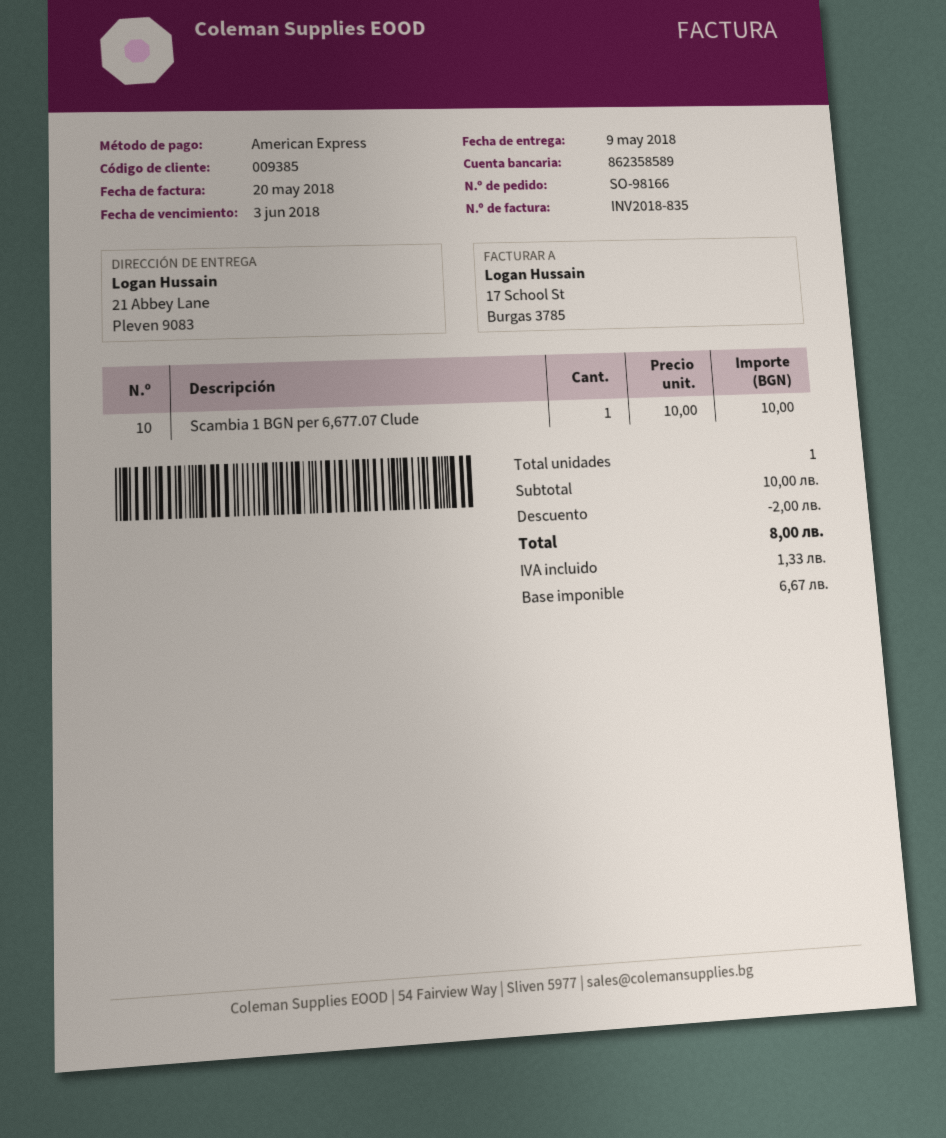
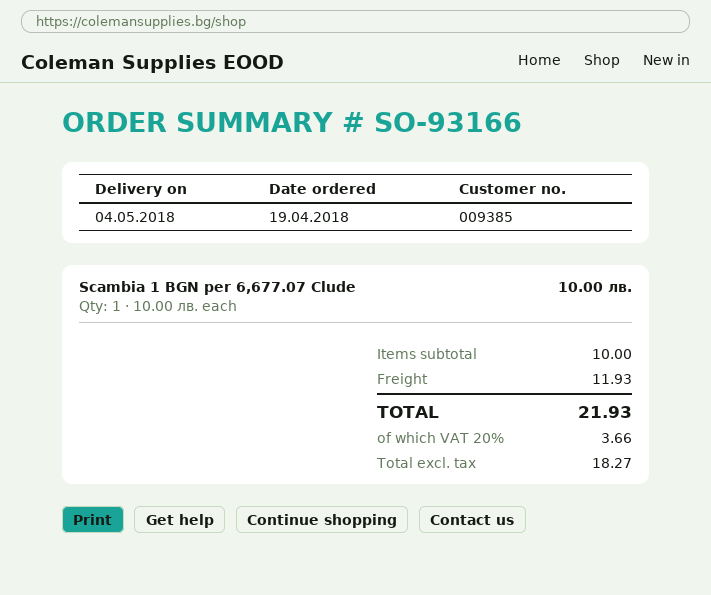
order number: SO-98166 -> SO-93166
delivery date: 2018-05-09 -> 2018-05-04
discount: 2.00 -> none
shipping: none -> 11.93
net: 6.67 -> 18.27
tax: 1.33 -> 3.66
total: 8.00 -> 21.93

